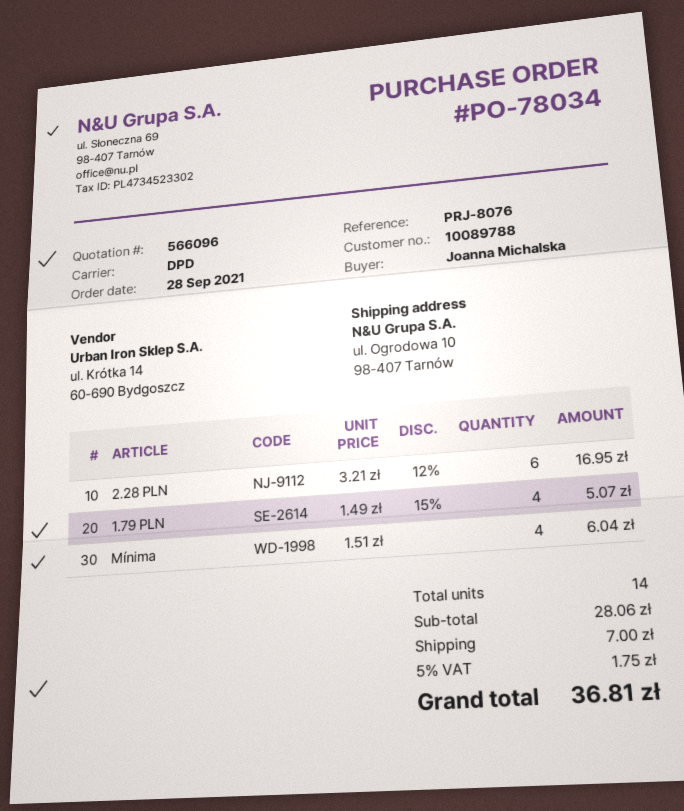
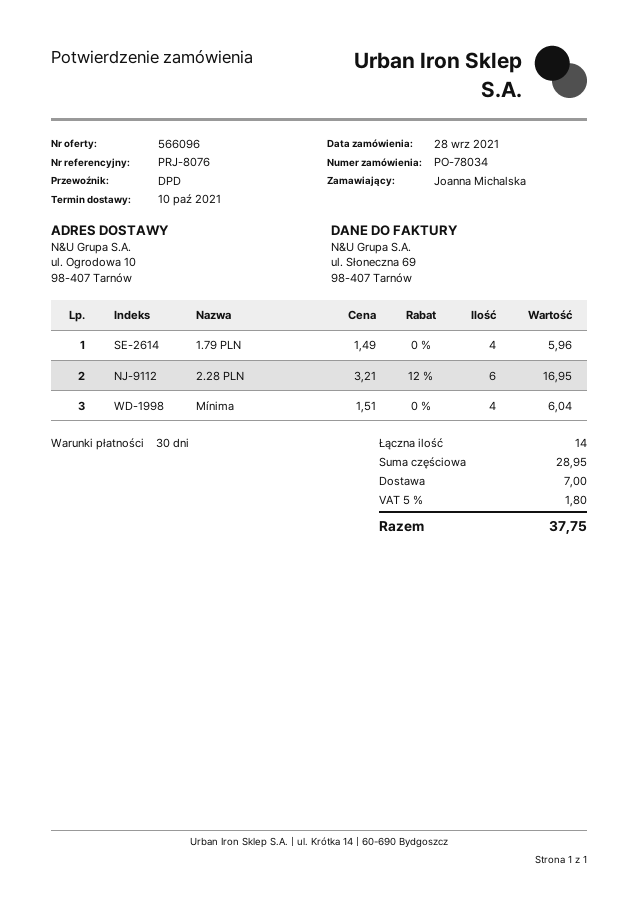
1.79 PLN: 4 x 1.49 - 15% = 5.07 -> 4 x 1.49 = 5.96
subtotal: 28.06 -> 28.95
tax: 5% = 1.75 -> 5% = 1.80
total: 36.81 -> 37.75

